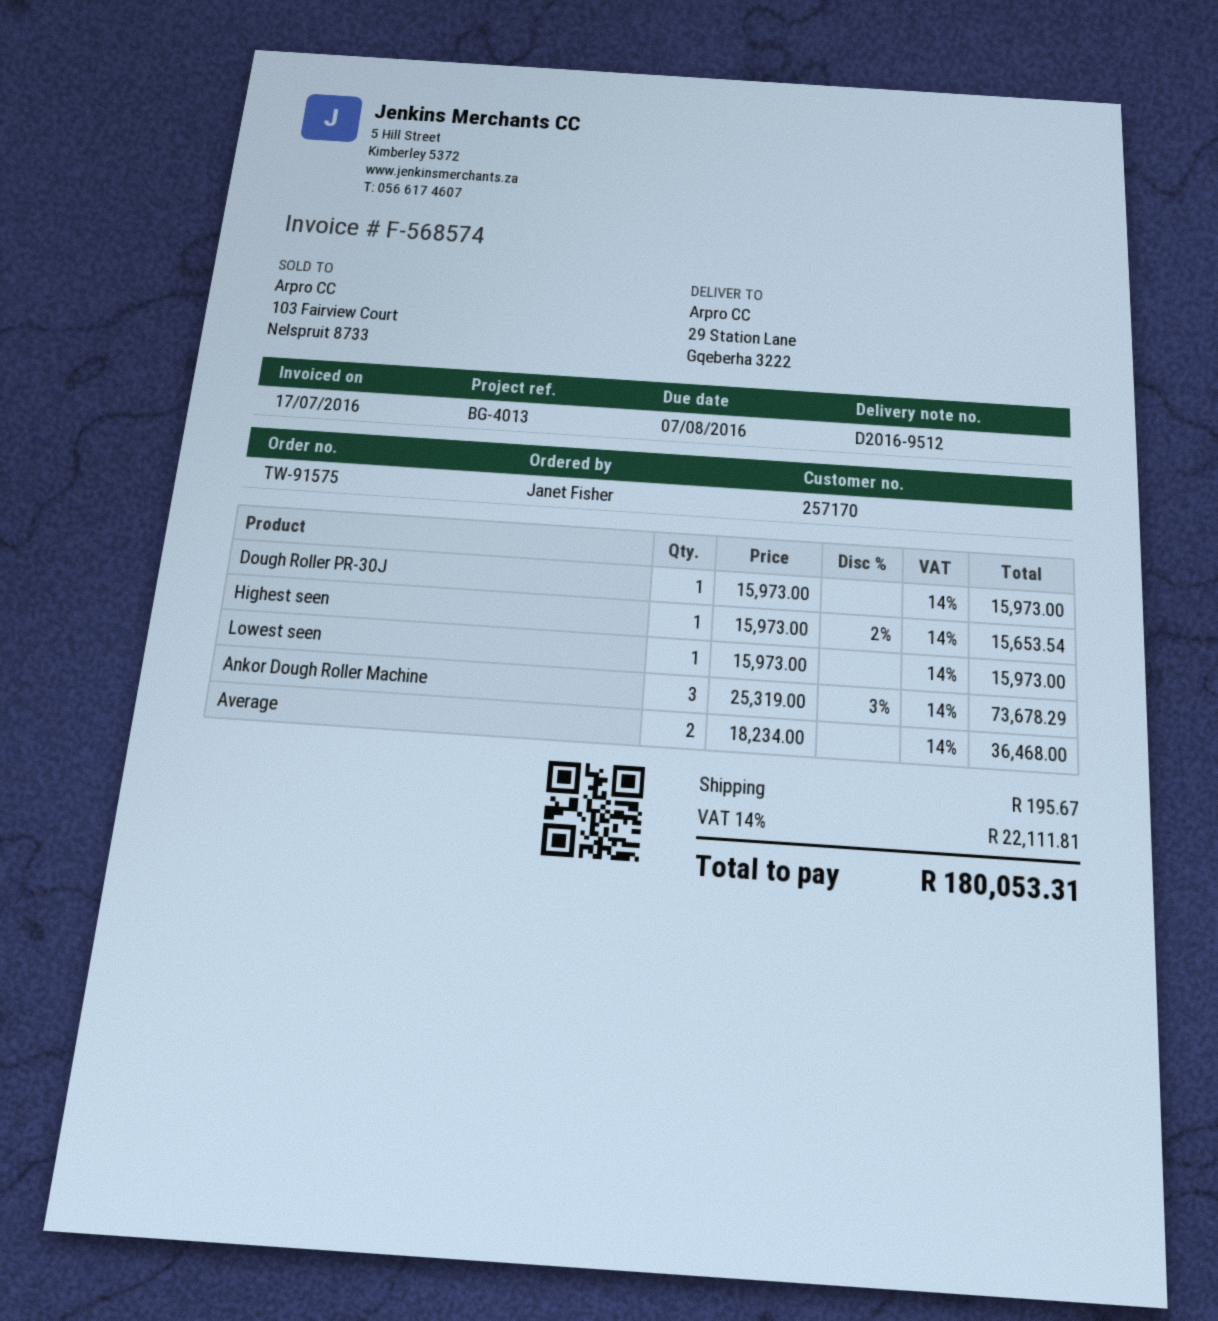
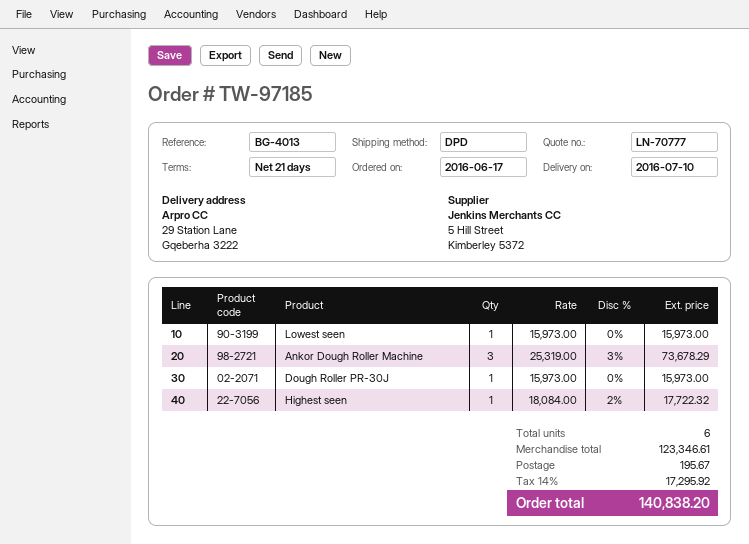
order number: TW-91575 -> TW-97185
Highest seen: 1 x 15973.00 - 2% = 15653.54 -> 1 x 18084.00 - 2% = 17722.32
Average: 2 x 18234.00 = 36468.00 -> none
tax: 14% = 22111.81 -> 14% = 17295.92
total: 180053.31 -> 140838.20

